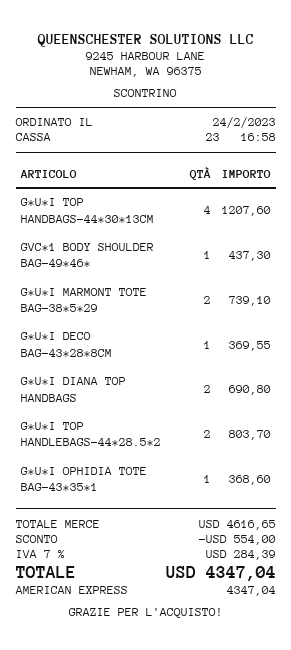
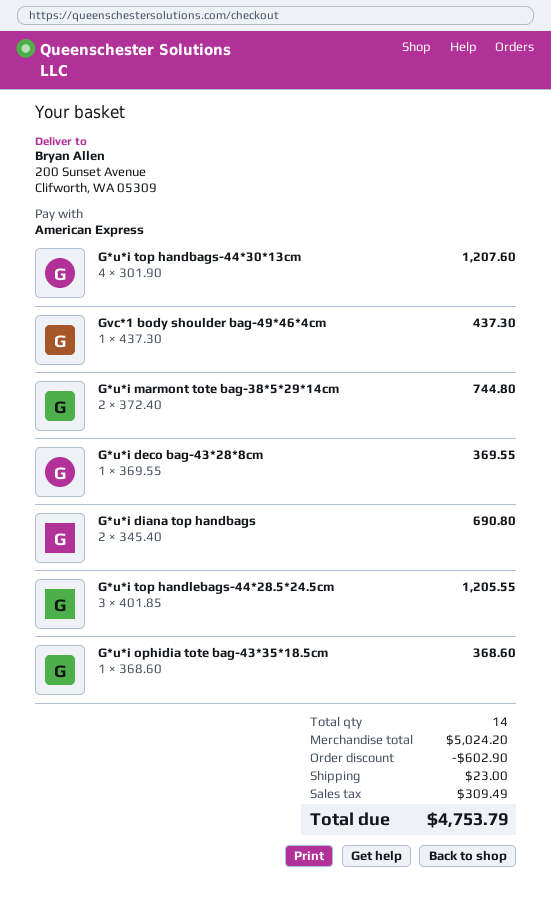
G*U*I MARMONT TOTE BAG-38*5*29: 2 for 739.10 -> 2 for 744.80
G*U*I TOP HANDLEBAGS-44*28.5*2: 2 for 803.70 -> 3 for 1205.55
subtotal: 4616.65 -> 5024.20
discount: 554.00 -> 602.90
shipping: none -> 23.00
tax: 284.39 -> 309.49
total: 4347.04 -> 4753.79

